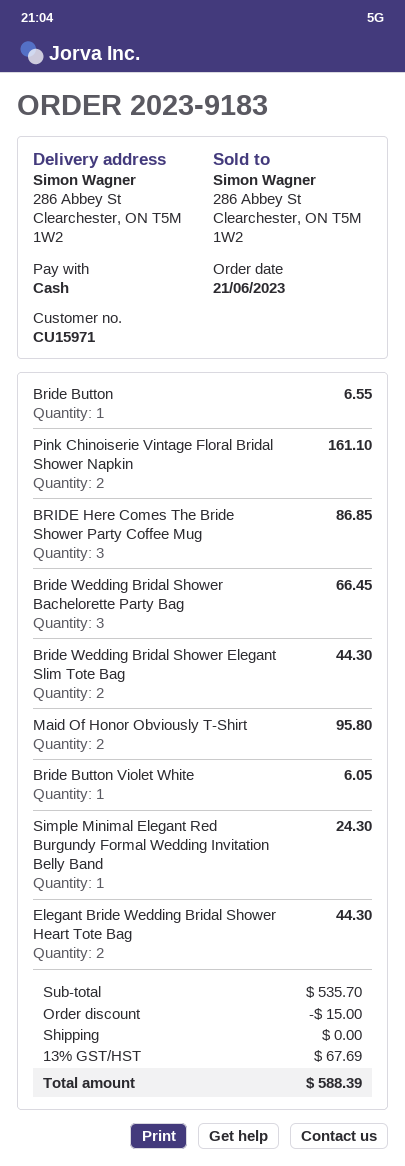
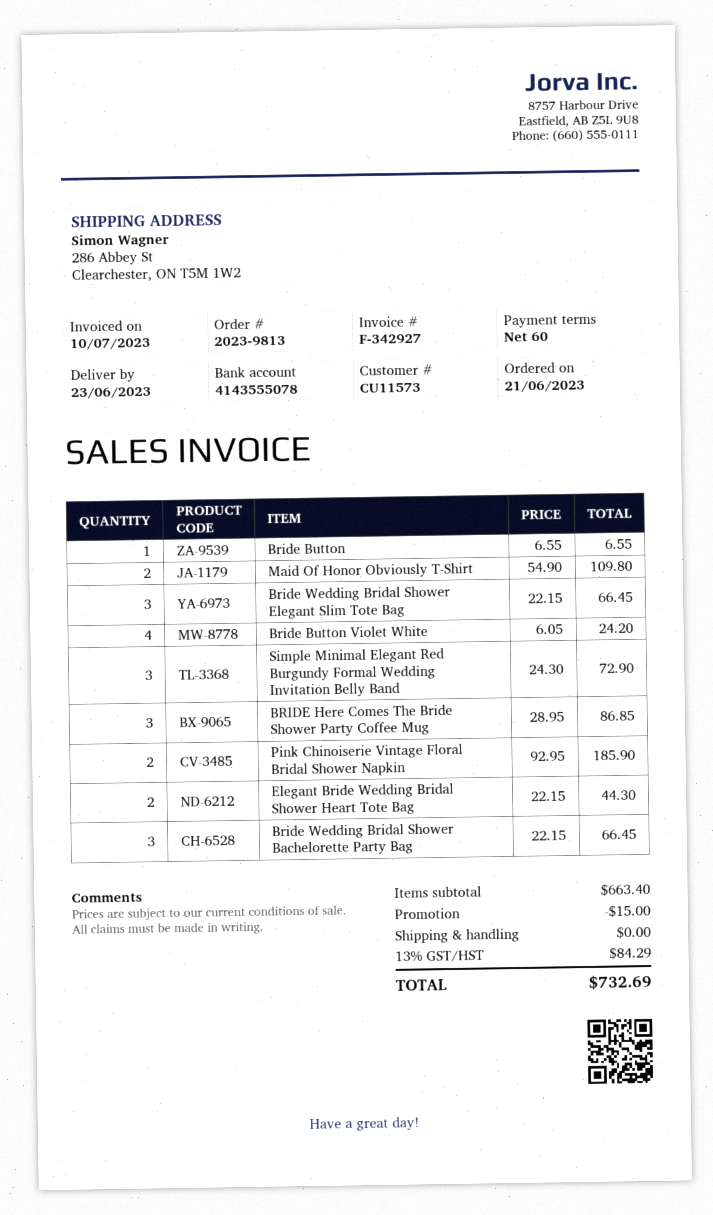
order number: 2023-9183 -> 2023-9813
customer number: CU15971 -> CU11573
Pink Chinoiserie Vintage Floral Bridal Shower Napkin: 2 for 161.10 -> 2 for 185.90
Bride Wedding Bridal Shower Elegant Slim Tote Bag: 2 for 44.30 -> 3 for 66.45
Maid Of Honor Obviously T-Shirt: 2 for 95.80 -> 2 for 109.80
Bride Button Violet White: 1 for 6.05 -> 4 for 24.20
Simple Minimal Elegant Red Burgundy Formal Wedding Invitation Belly Band: 1 for 24.30 -> 3 for 72.90
subtotal: 535.70 -> 663.40
tax: 13% = 67.69 -> 13% = 84.29
total: 588.39 -> 732.69

